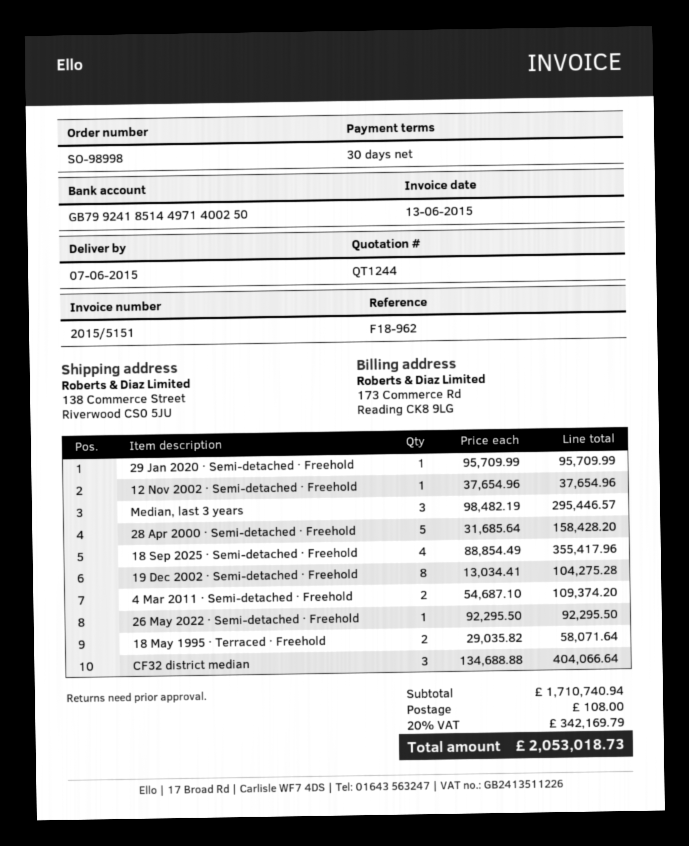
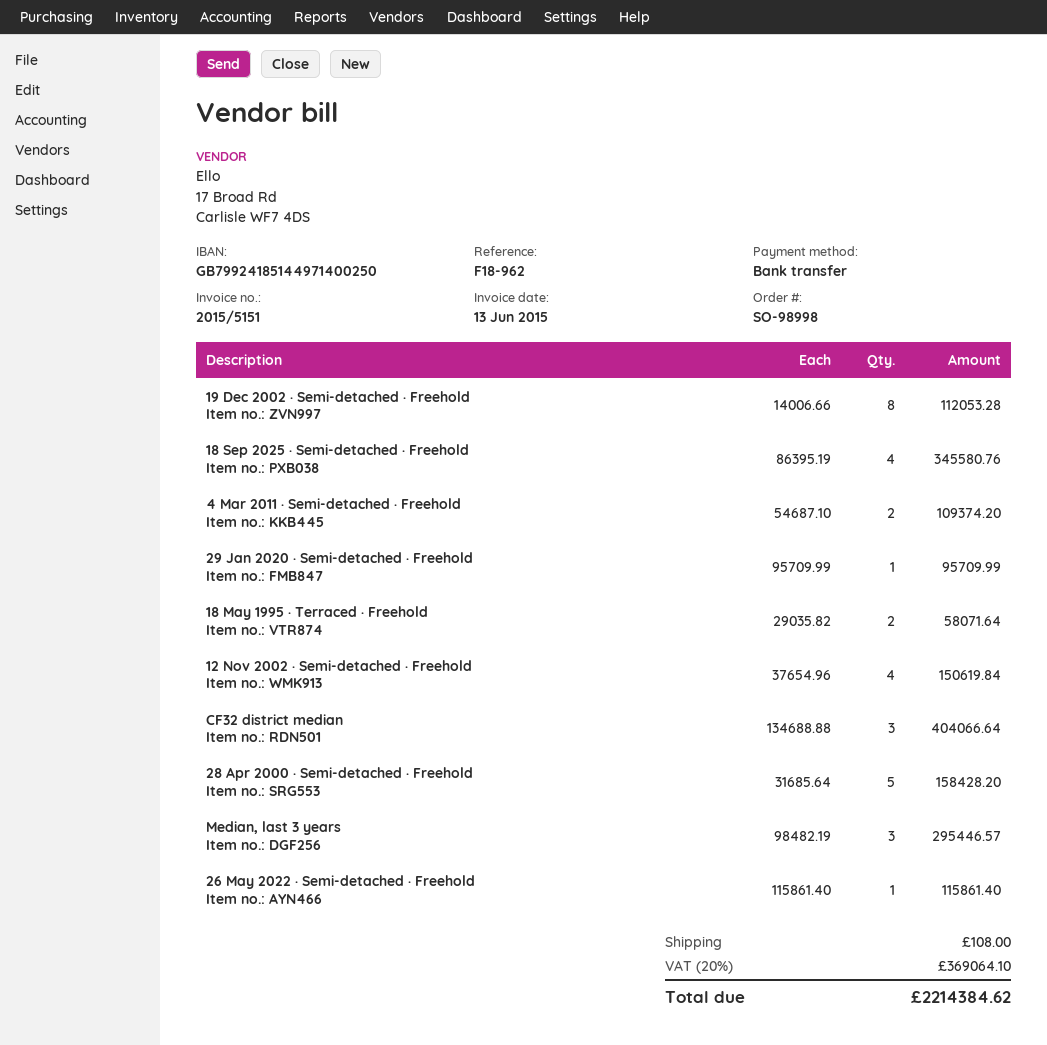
12 Nov 2002 · Semi-detached · Freehold: 1 x 37654.96 = 37654.96 -> 4 x 37654.96 = 150619.84
18 Sep 2025 · Semi-detached · Freehold: 4 x 88854.49 = 355417.96 -> 4 x 86395.19 = 345580.76
19 Dec 2002 · Semi-detached · Freehold: 8 x 13034.41 = 104275.28 -> 8 x 14006.66 = 112053.28
26 May 2022 · Semi-detached · Freehold: 1 x 92295.50 = 92295.50 -> 1 x 115861.40 = 115861.40
tax: 20% = 342169.79 -> 20% = 369064.10
total: 2053018.73 -> 2214384.62

